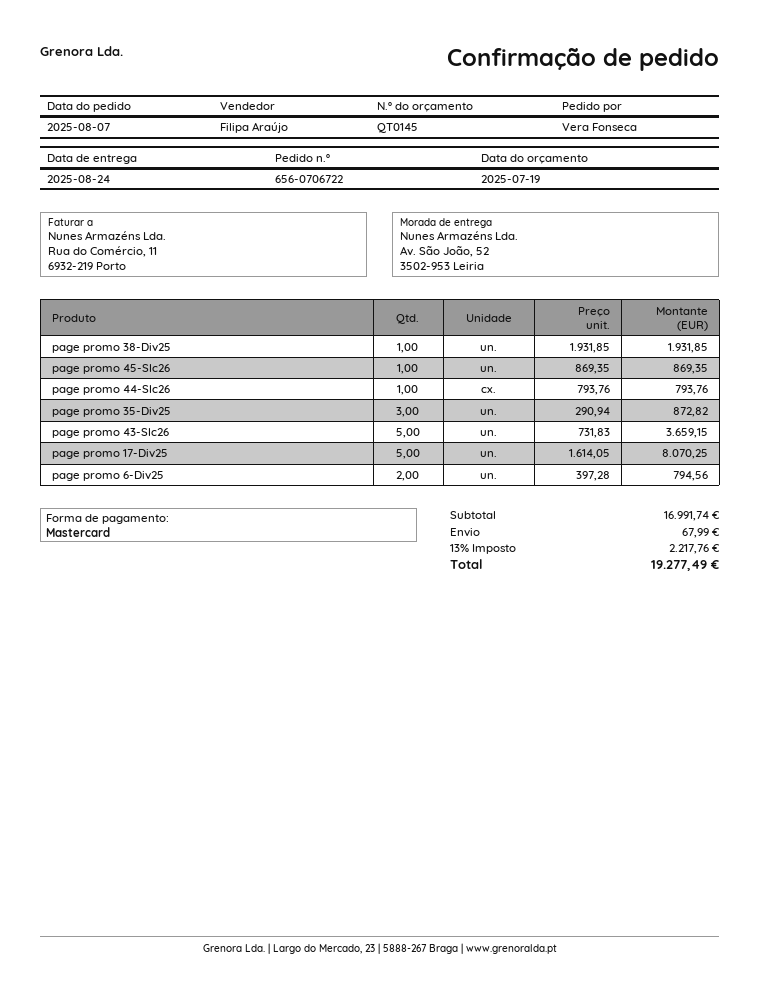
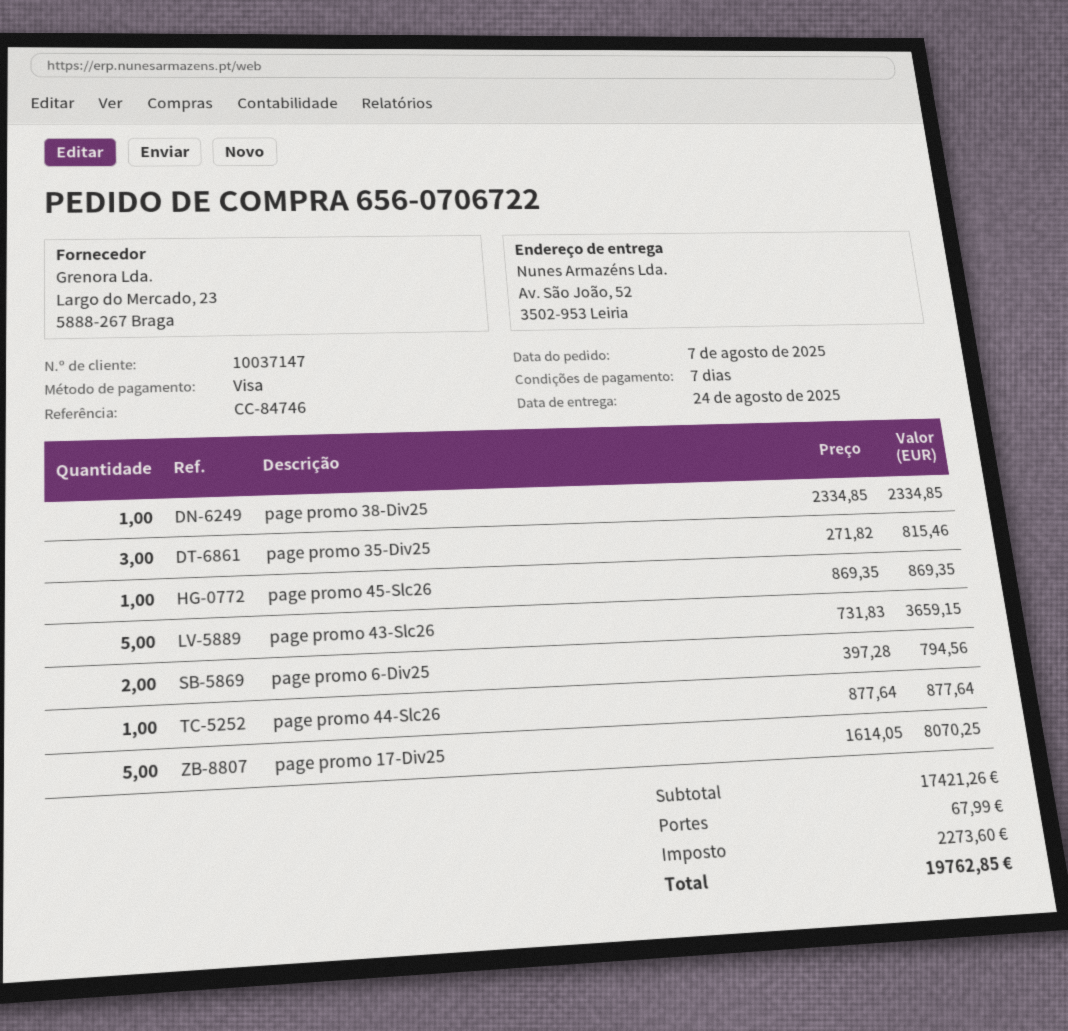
payment method: Mastercard -> Visa
page promo 38-Div25: 1 x 1931.85 = 1931.85 -> 1 x 2334.85 = 2334.85
page promo 44-Slc26: 1 x 793.76 = 793.76 -> 1 x 877.64 = 877.64
page promo 35-Div25: 3 x 290.94 = 872.82 -> 3 x 271.82 = 815.46
subtotal: 16991.74 -> 17421.26
tax: 2217.76 -> 2273.60
total: 19277.49 -> 19762.85

